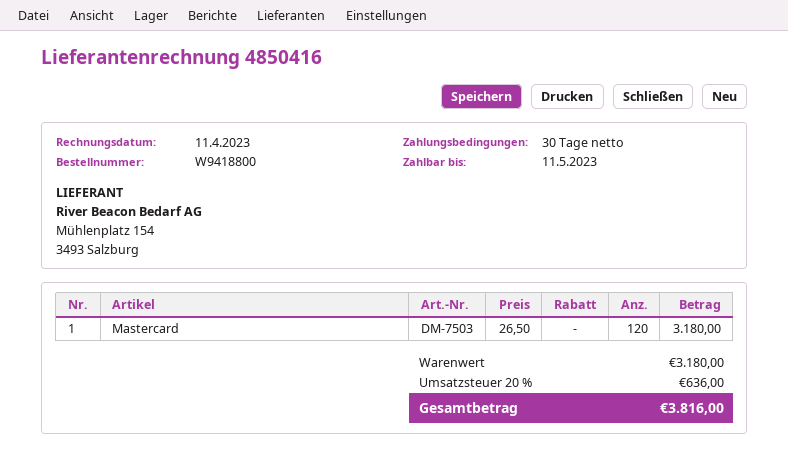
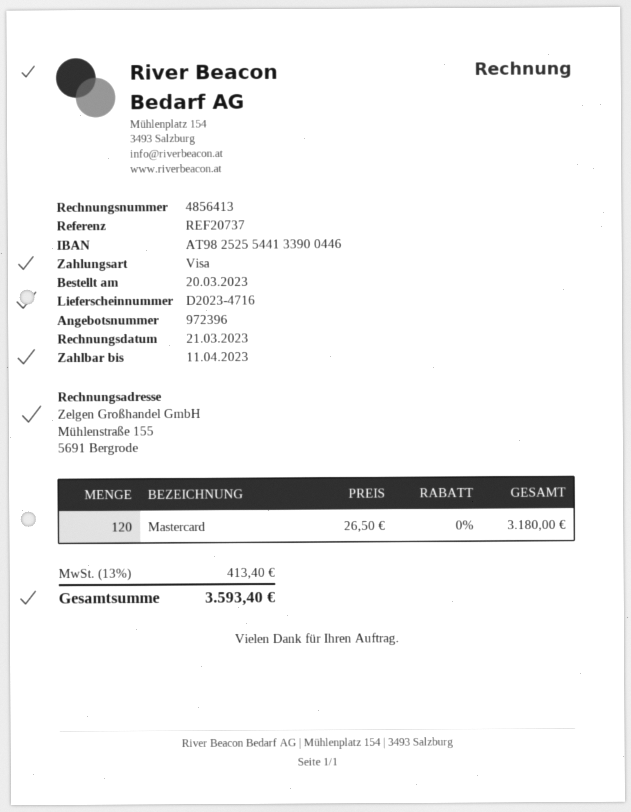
invoice number: 4850416 -> 4856413
invoice date: 2023-04-11 -> 2023-03-21
due date: 2023-05-11 -> 2023-04-11
tax: 20% = 636.00 -> 13% = 413.40
total: 3816.00 -> 3593.40

